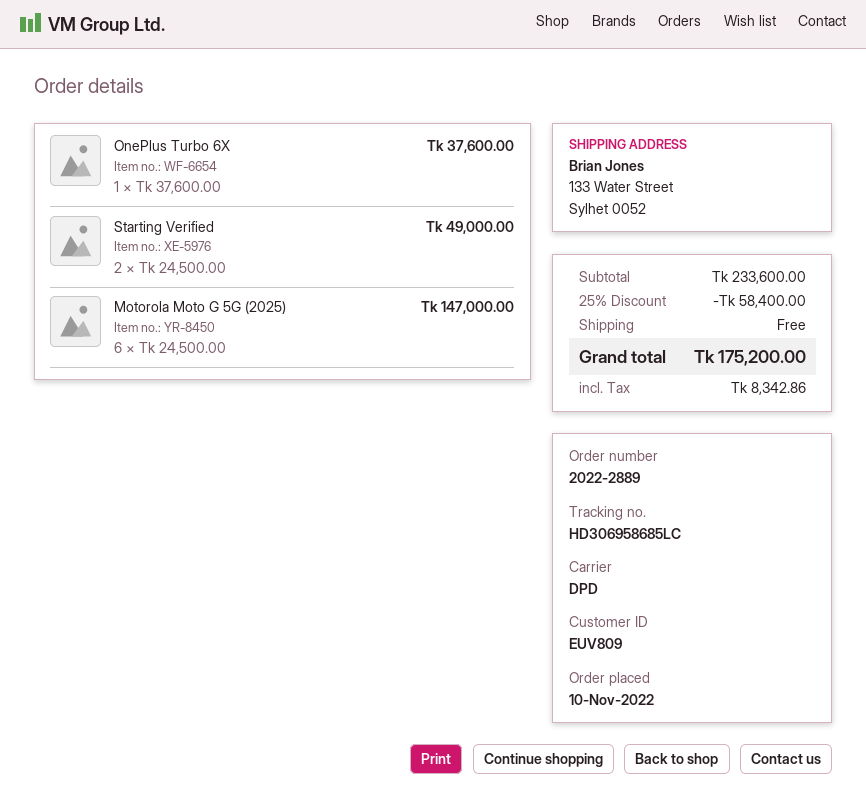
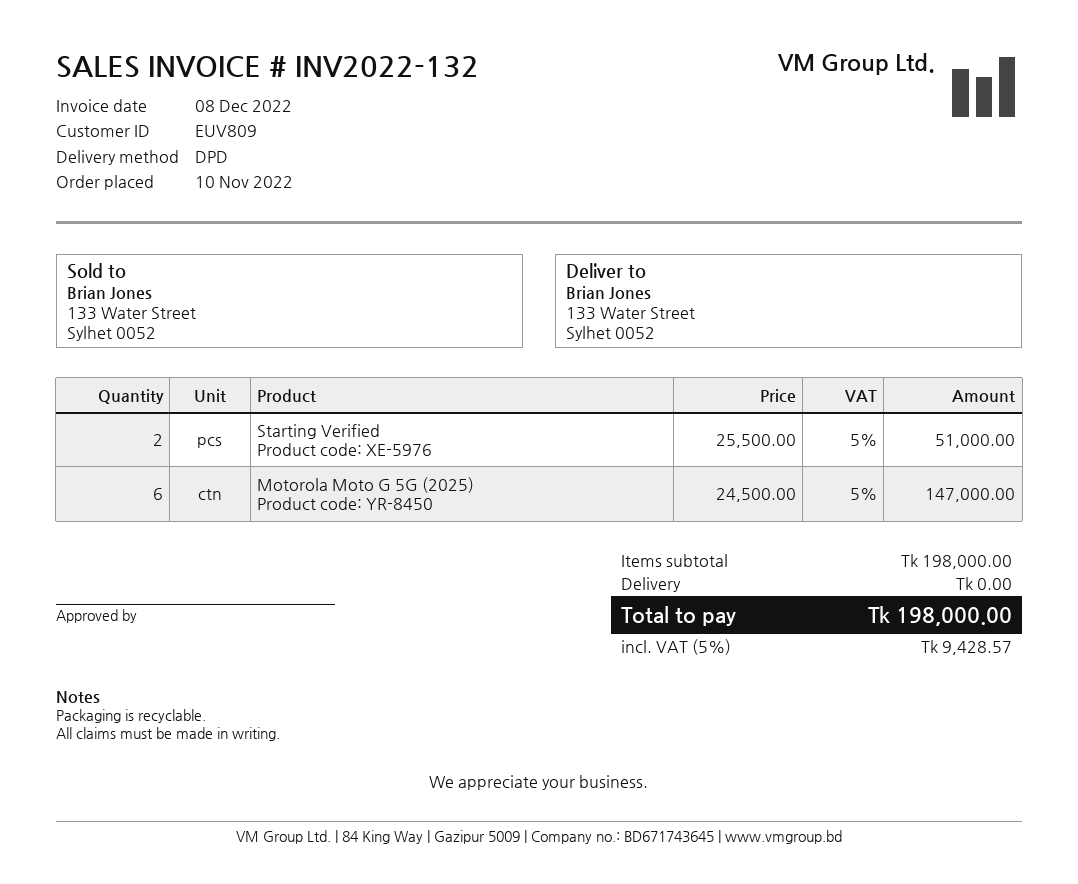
OnePlus Turbo 6X: 1 x 37600.00 = 37600.00 -> none
Starting Verified: 2 x 24500.00 = 49000.00 -> 2 x 25500.00 = 51000.00
subtotal: 233600.00 -> 198000.00
discount: 25% = 58400.00 -> none
tax: 8342.86 -> 9428.57
total: 175200.00 -> 198000.00

